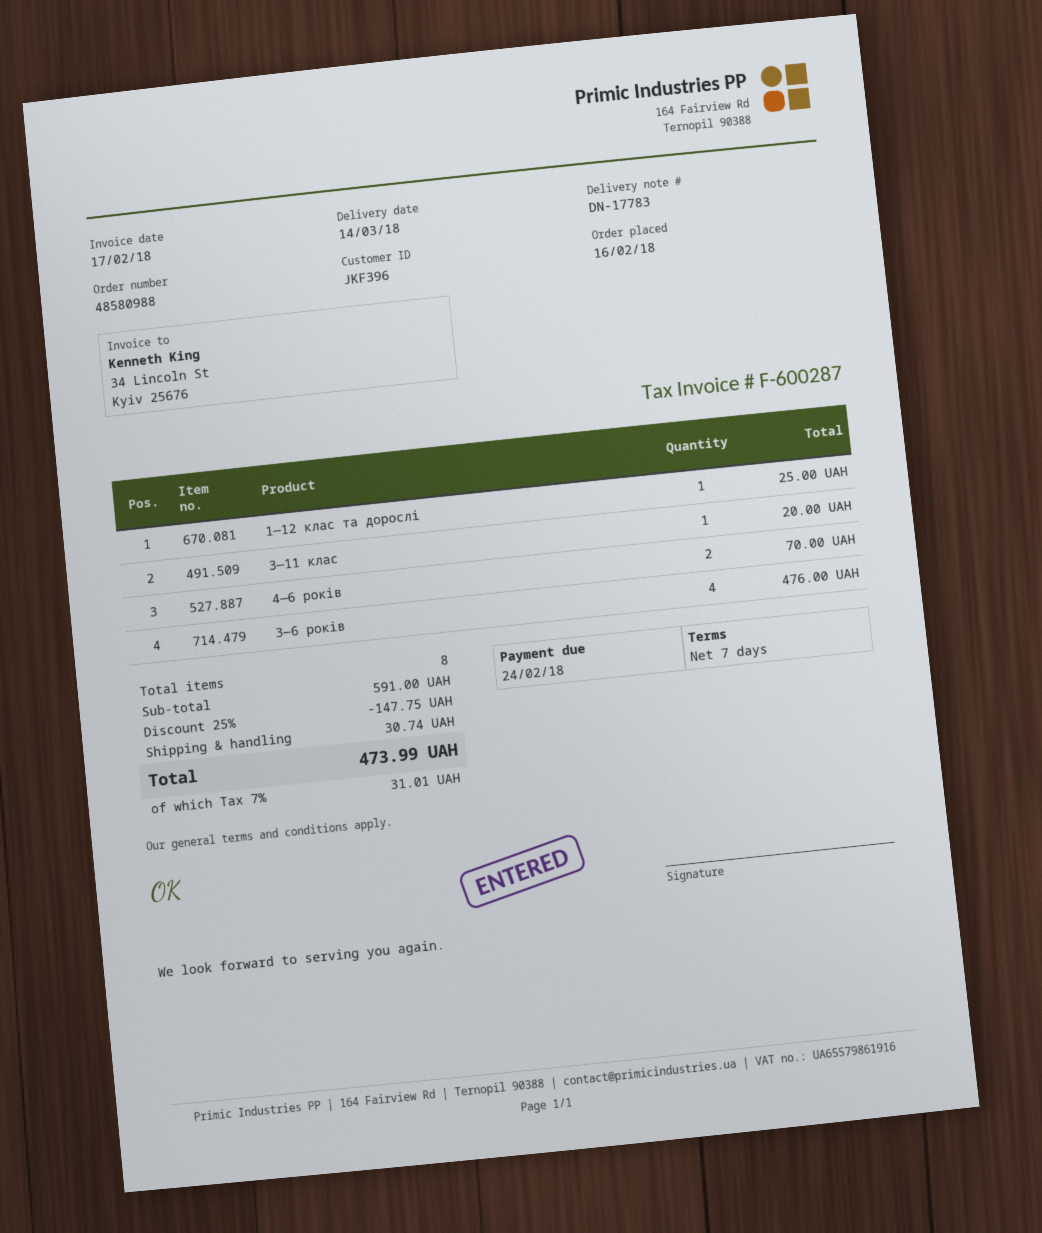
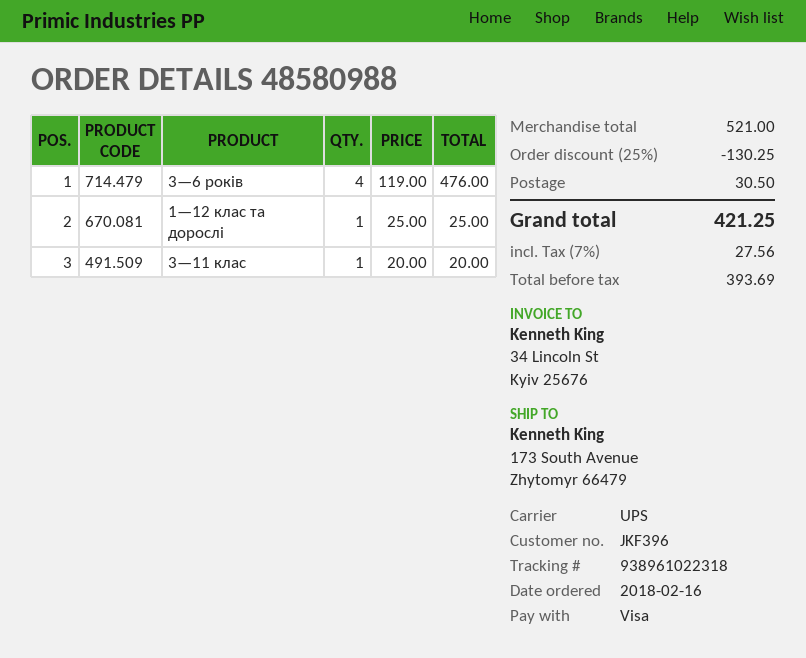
4—6 років: 2 for 70.00 -> none
subtotal: 591.00 -> 521.00
discount: 25% = 147.75 -> 25% = 130.25
shipping: 30.74 -> 30.50
tax: 7% = 31.01 -> 7% = 27.56
total: 473.99 -> 421.25

